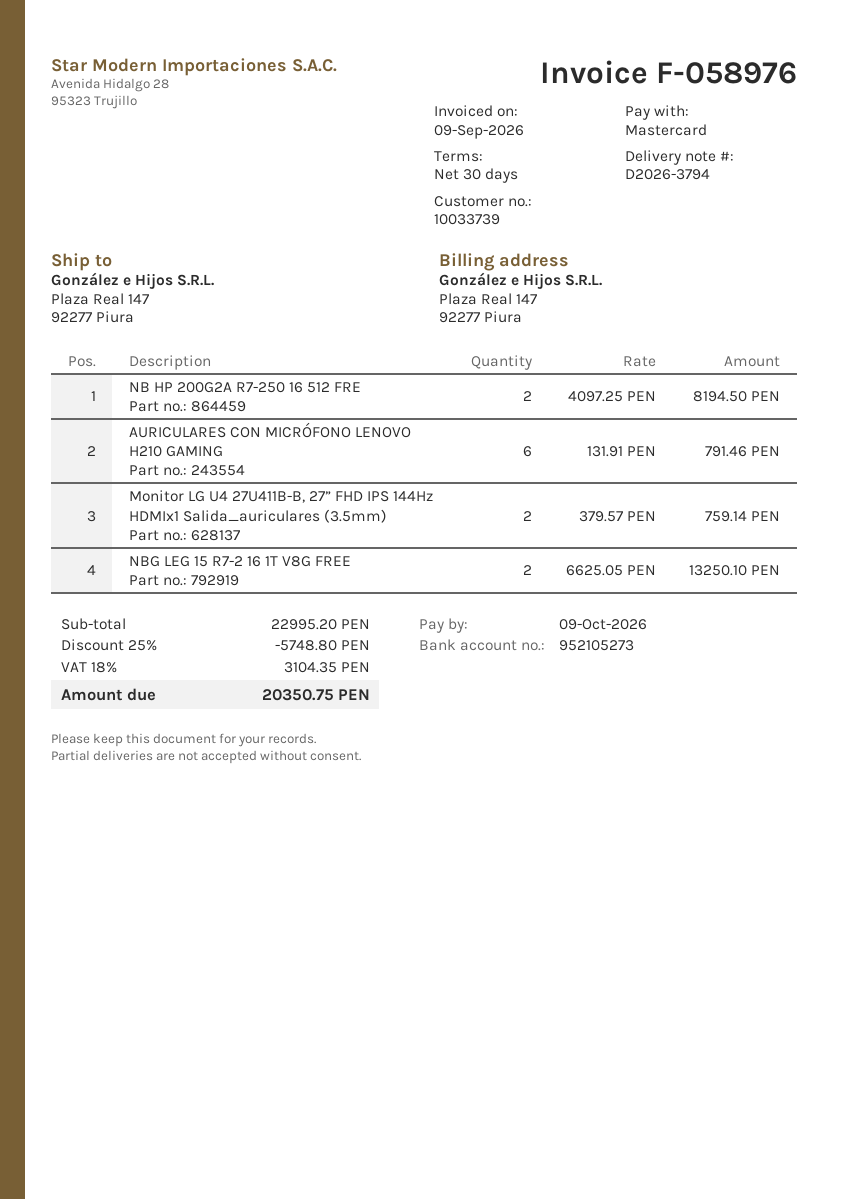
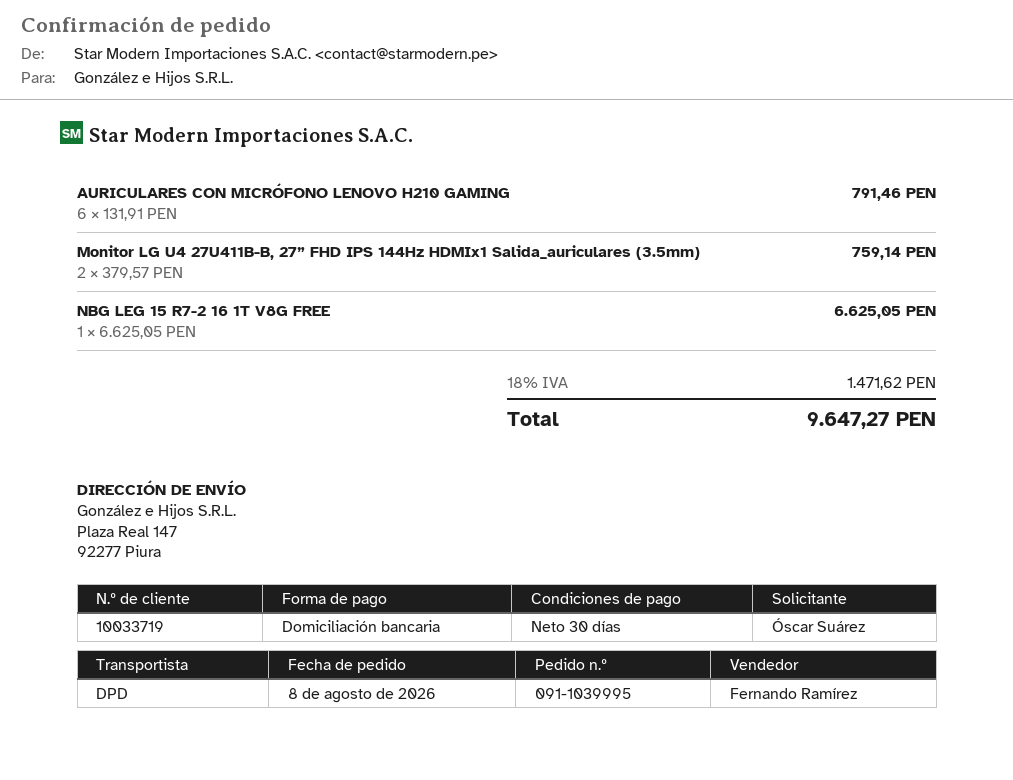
customer number: 10033739 -> 10033719
payment method: Mastercard -> direct debit
NB HP 200G2A R7-250 16 512 FRE: 2 x 4097.25 = 8194.50 -> none
NBG LEG 15 R7-2 16 1T V8G FREE: 2 x 6625.05 = 13250.10 -> 1 x 6625.05 = 6625.05
discount: 25% = 5748.80 -> none
tax: 18% = 3104.35 -> 18% = 1471.62
total: 20350.75 -> 9647.27

